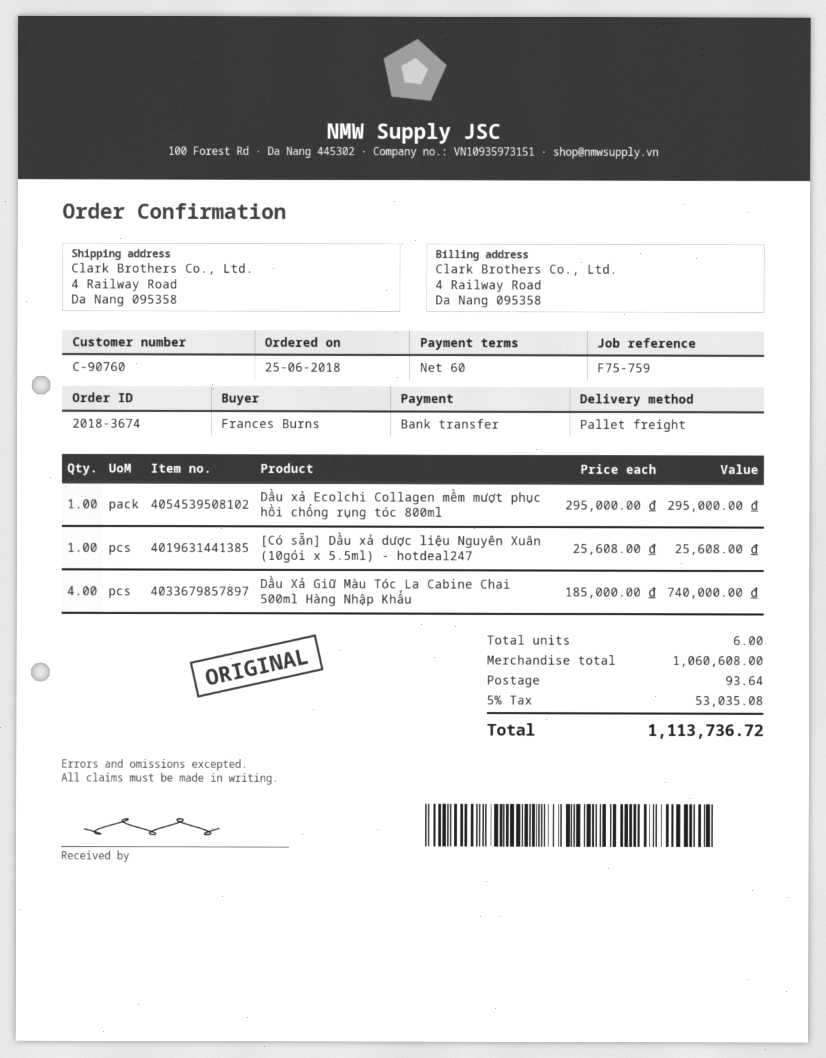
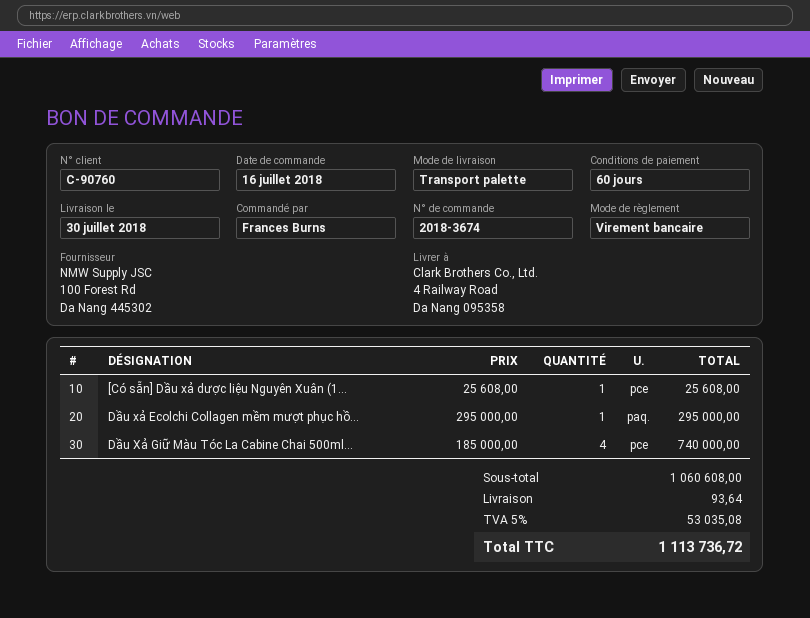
order date: 2018-06-25 -> 2018-07-16

